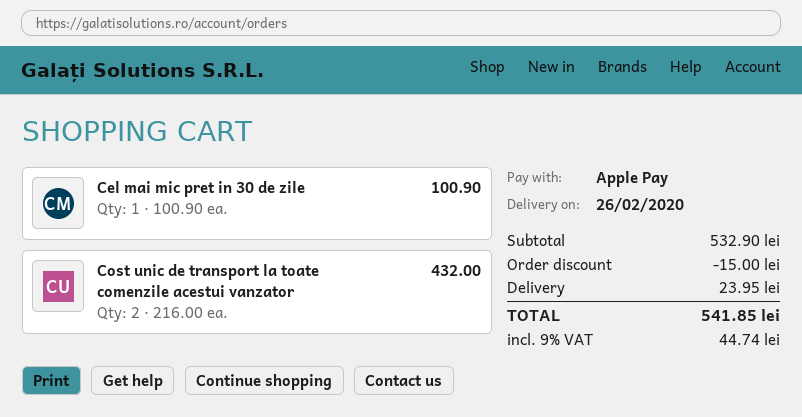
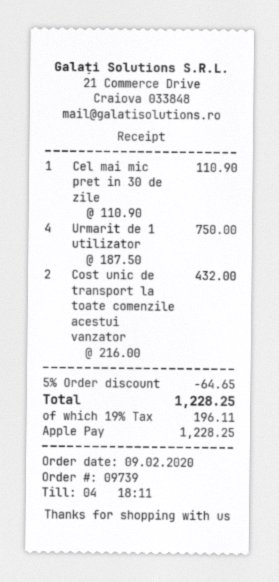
Cel mai mic pret in 30 de zile: 1 x 100.90 = 100.90 -> 1 x 110.90 = 110.90
Urmarit de 1 utilizator: none -> 4 x 187.50 = 750.00
discount: 15.00 -> 64.65
shipping: 23.95 -> none
tax: 9% = 44.74 -> 19% = 196.11
total: 541.85 -> 1228.25

